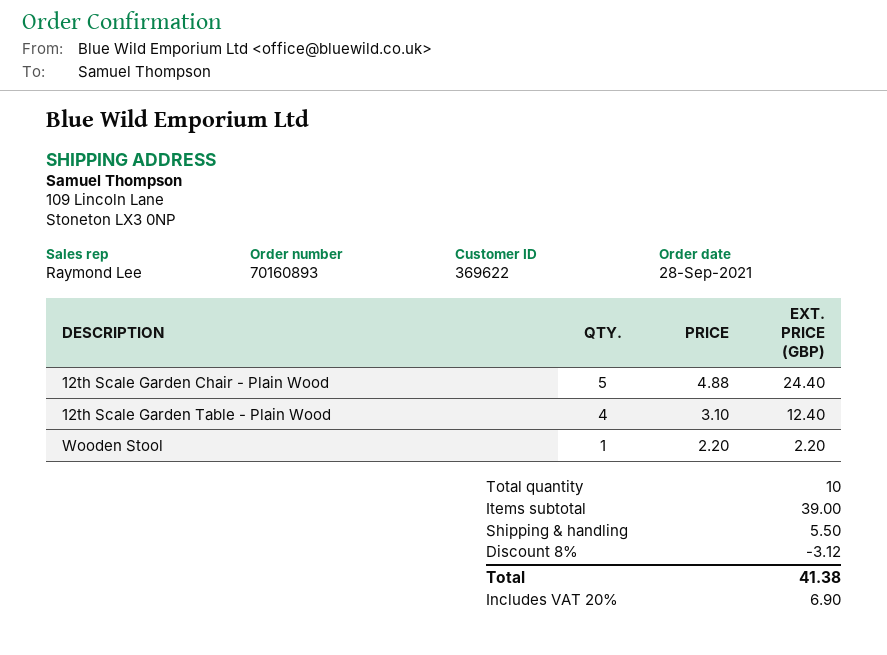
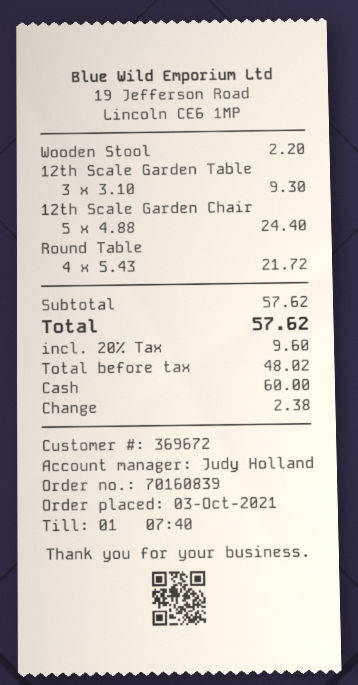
order number: 70160893 -> 70160839
order date: 2021-09-28 -> 2021-10-03
customer number: 369622 -> 369672
sales rep: Raymond Lee -> Judy Holland
12th Scale Garden Table - Plain Wood: 4 x 3.10 = 12.40 -> 3 x 3.10 = 9.30
Round Table: none -> 4 x 5.43 = 21.72
subtotal: 39.00 -> 57.62
discount: 8% = 3.12 -> none
shipping: 5.50 -> none
tax: 20% = 6.90 -> 20% = 9.60
total: 41.38 -> 57.62

